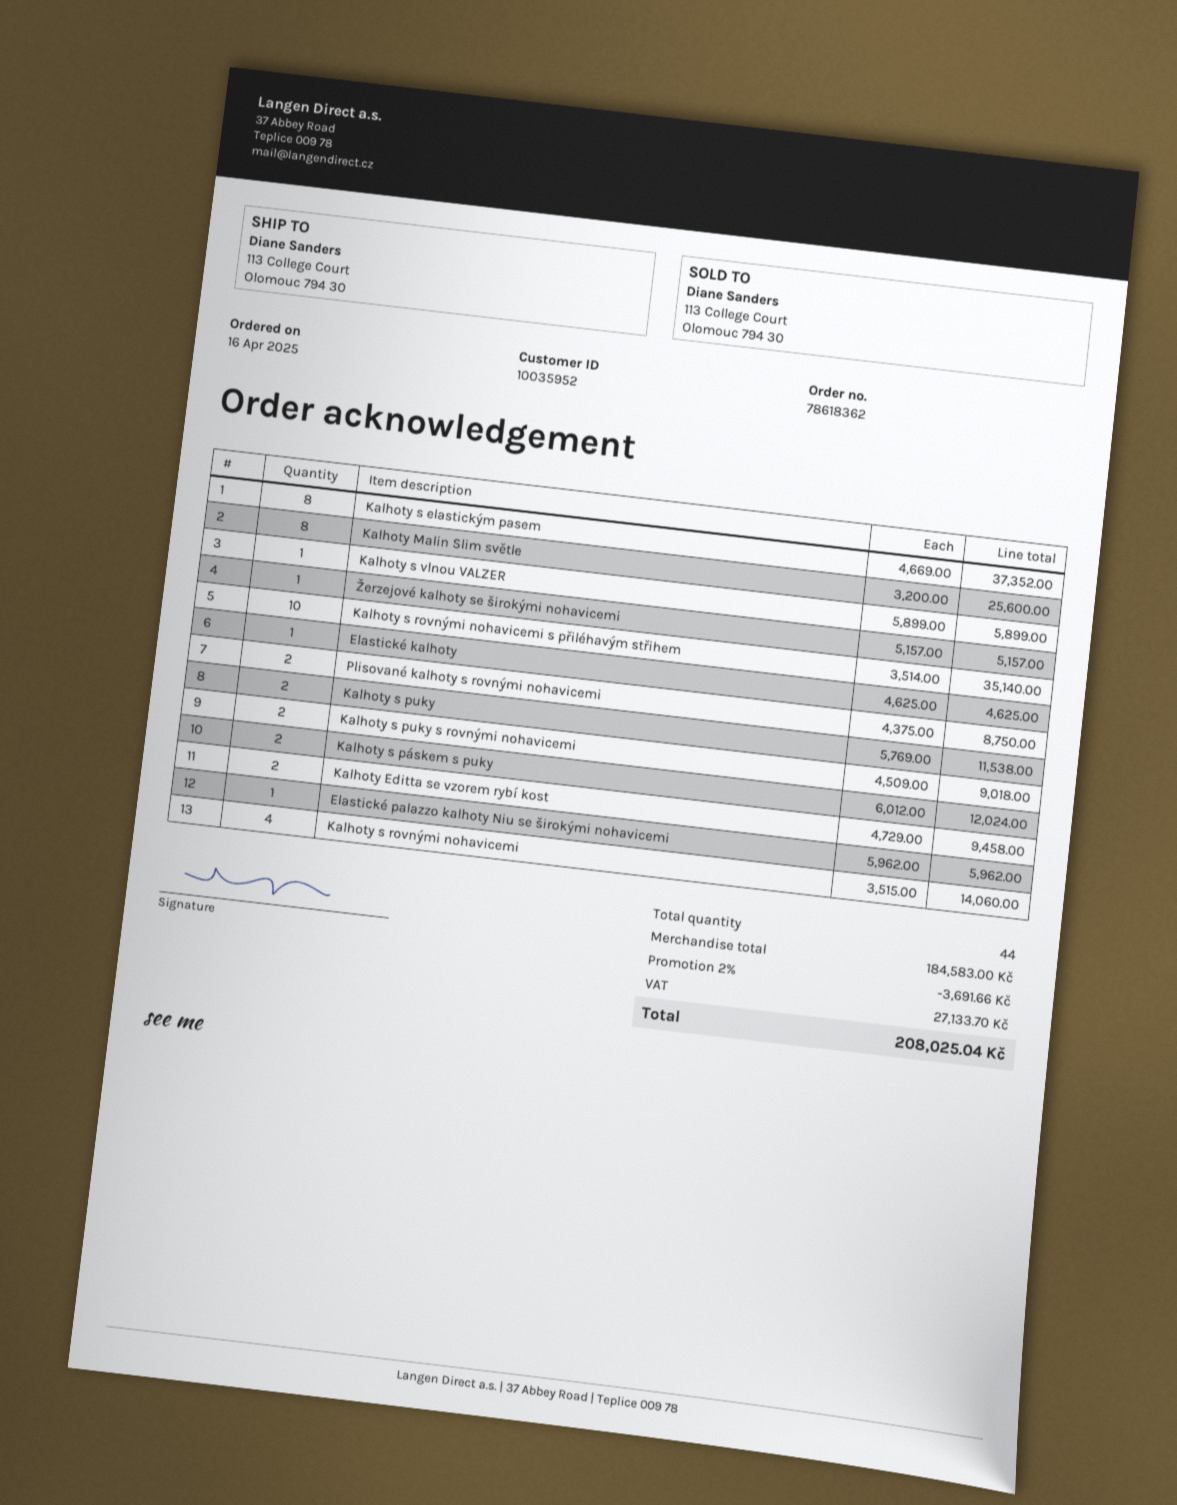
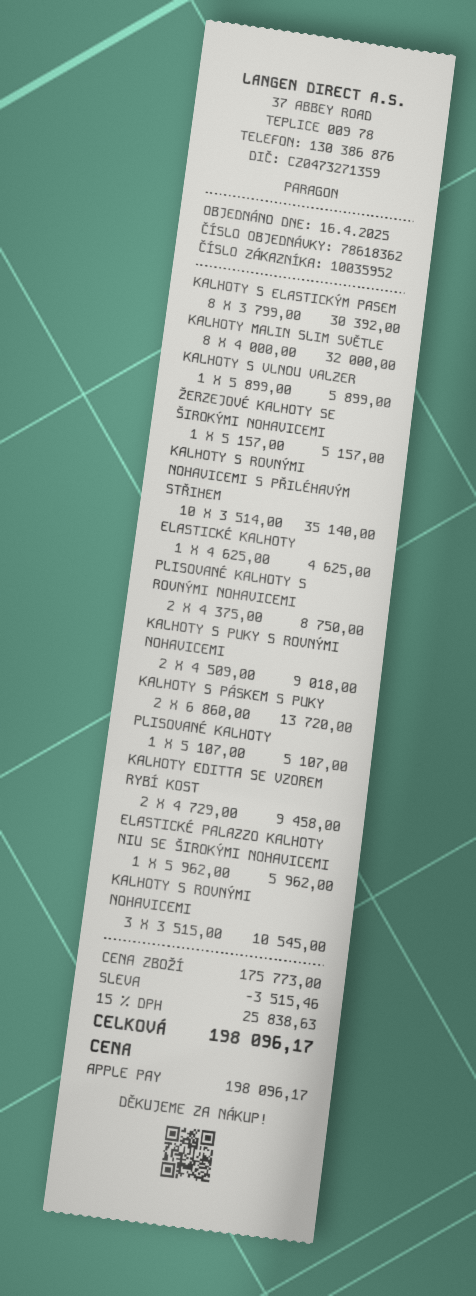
Kalhoty s elastickým pasem: 8 x 4669.00 = 37352.00 -> 8 x 3799.00 = 30392.00
Kalhoty Malin Slim světle: 8 x 3200.00 = 25600.00 -> 8 x 4000.00 = 32000.00
Kalhoty s puky: 2 x 5769.00 = 11538.00 -> none
Kalhoty s páskem s puky: 2 x 6012.00 = 12024.00 -> 2 x 6860.00 = 13720.00
Kalhoty s rovnými nohavicemi: 4 x 3515.00 = 14060.00 -> 3 x 3515.00 = 10545.00
PLISOVANÉ KALHOTY: none -> 1 x 5107.00 = 5107.00
subtotal: 184583.00 -> 175773.00
discount: 3691.66 -> 3515.46
tax: 27133.70 -> 25838.63
total: 208025.04 -> 198096.17

